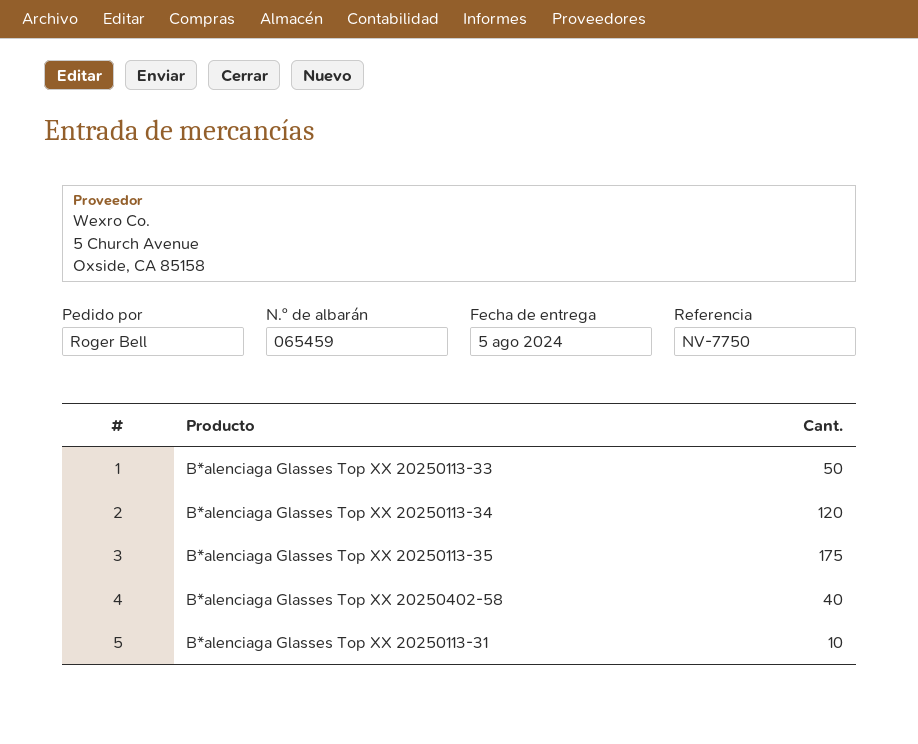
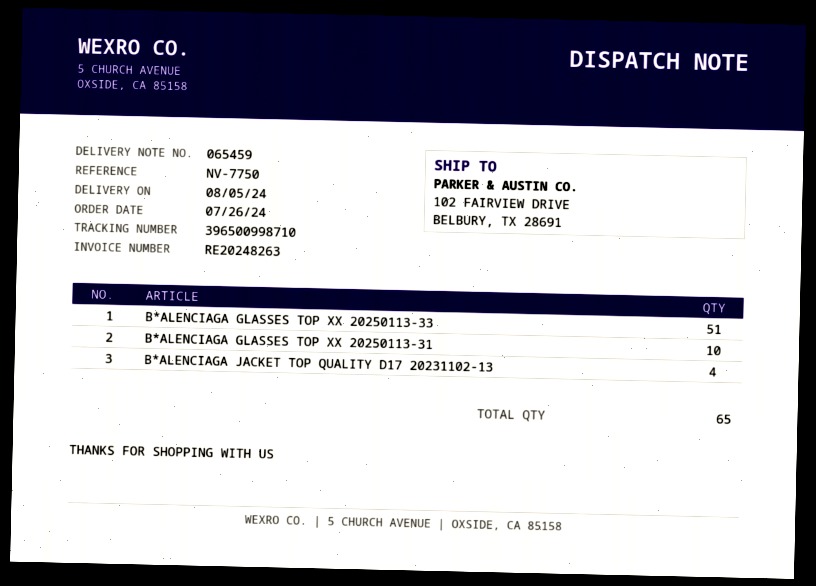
B*alenciaga Glasses Top XX 20250113-33: 50 -> 51
B*alenciaga Glasses Top XX 20250113-34: 120 -> none
B*alenciaga Glasses Top XX 20250113-35: 175 -> none
B*alenciaga Glasses Top XX 20250402-58: 40 -> none
B*ALENCIAGA JACKET TOP QUALITY D17 20231102-13: none -> 4

